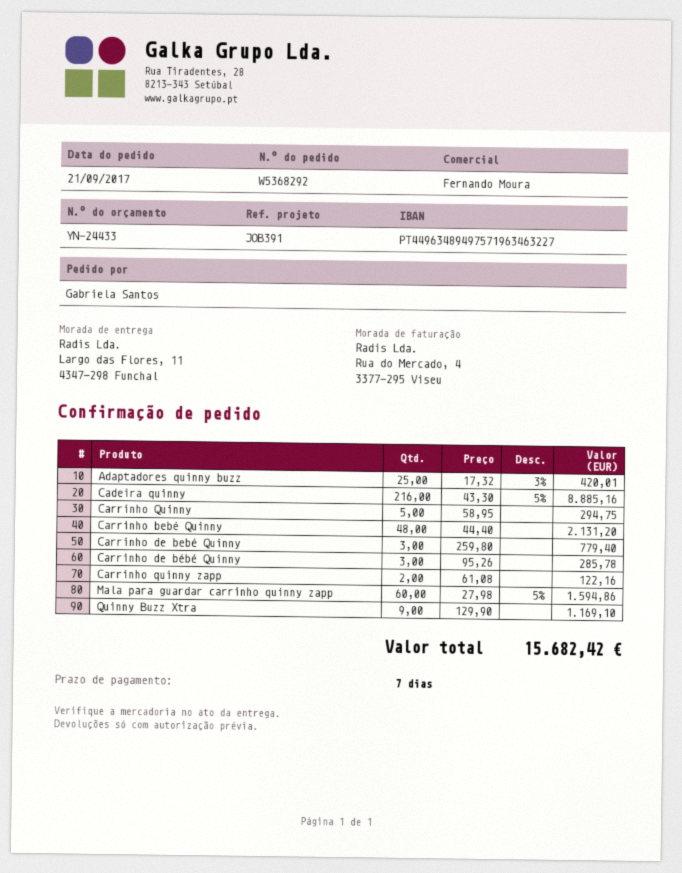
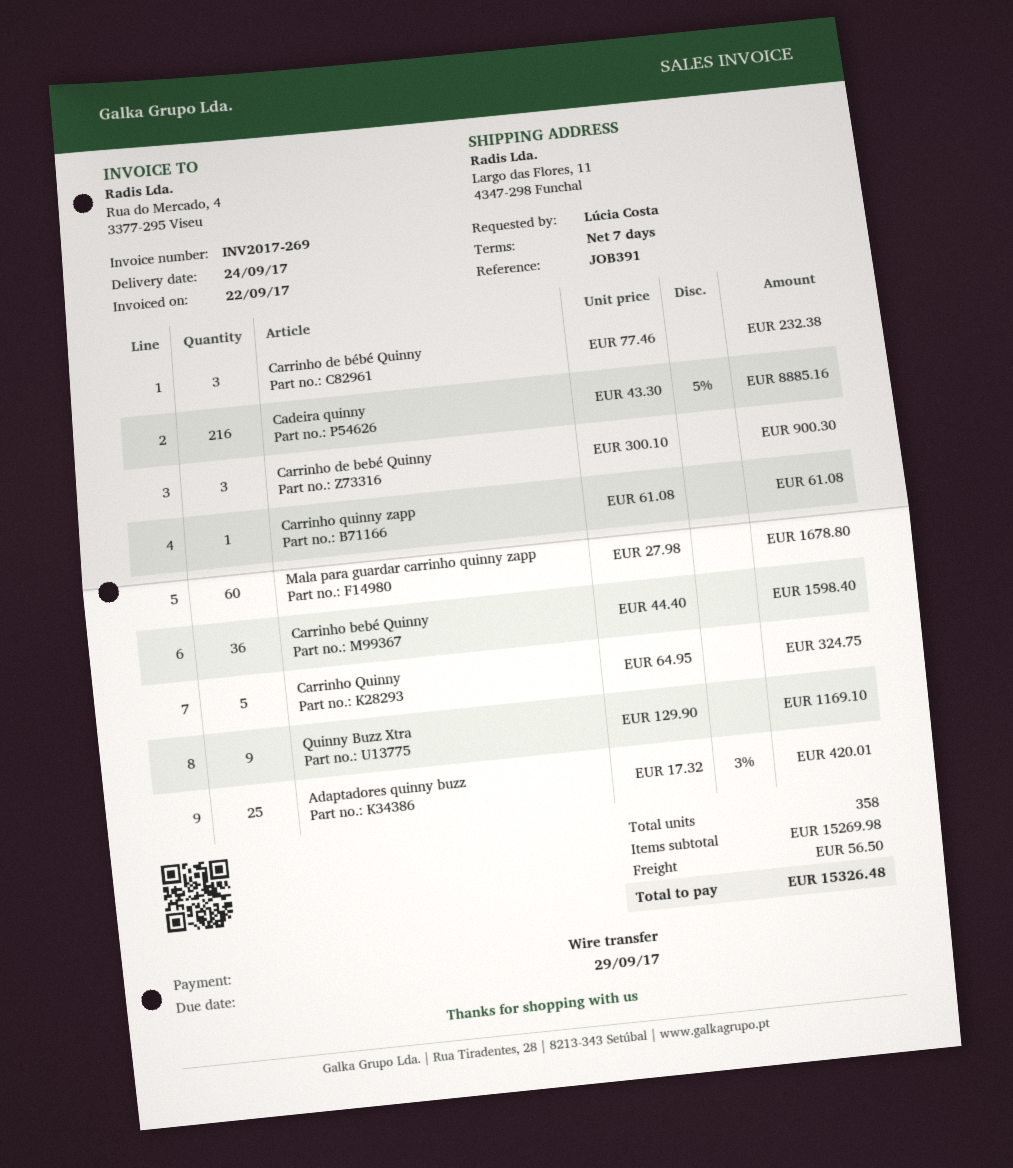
ordered by: Gabriela Santos -> Lúcia Costa
Carrinho Quinny: 5 x 58.95 = 294.75 -> 5 x 64.95 = 324.75
Carrinho bebé Quinny: 48 x 44.40 = 2131.20 -> 36 x 44.40 = 1598.40
Carrinho de bebé Quinny: 3 x 259.80 = 779.40 -> 3 x 300.10 = 900.30
Carrinho de bébé Quinny: 3 x 95.26 = 285.78 -> 3 x 77.46 = 232.38
Carrinho quinny zapp: 2 x 61.08 = 122.16 -> 1 x 61.08 = 61.08
Mala para guardar carrinho quinny zapp: 60 x 27.98 - 5% = 1594.86 -> 60 x 27.98 = 1678.80
shipping: none -> 56.50
total: 15682.42 -> 15326.48

